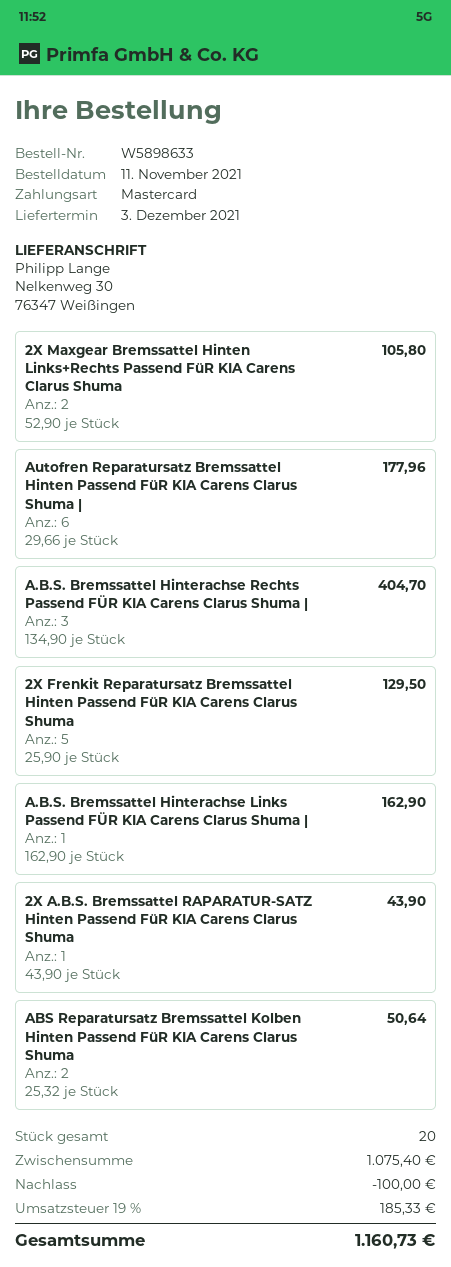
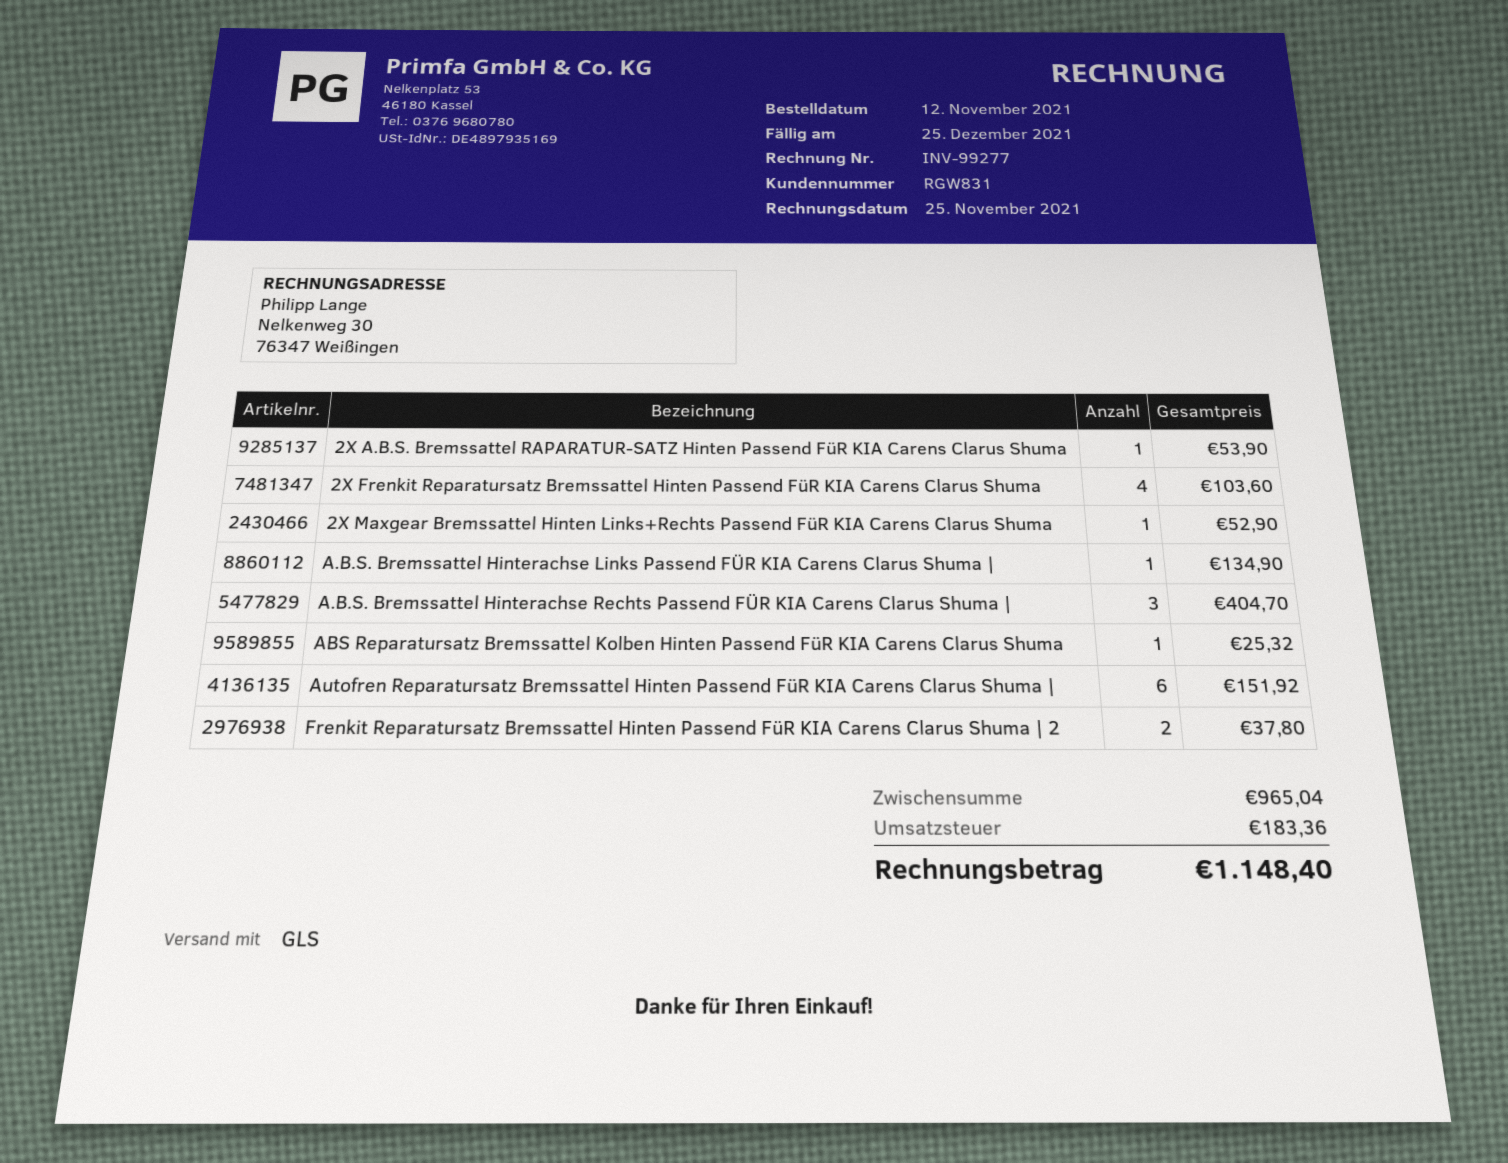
order date: 2021-11-11 -> 2021-11-12
2X Maxgear Bremssattel Hinten Links+Rechts Passend FüR KIA Carens Clarus Shuma: 2 for 105.80 -> 1 for 52.90
Autofren Reparatursatz Bremssattel Hinten Passend FüR KIA Carens Clarus Shuma |: 6 for 177.96 -> 6 for 151.92
2X Frenkit Reparatursatz Bremssattel Hinten Passend FüR KIA Carens Clarus Shuma: 5 for 129.50 -> 4 for 103.60
A.B.S. Bremssattel Hinterachse Links Passend FÜR KIA Carens Clarus Shuma |: 1 for 162.90 -> 1 for 134.90
2X A.B.S. Bremssattel RAPARATUR-SATZ Hinten Passend FüR KIA Carens Clarus Shuma: 1 for 43.90 -> 1 for 53.90
ABS Reparatursatz Bremssattel Kolben Hinten Passend FüR KIA Carens Clarus Shuma: 2 for 50.64 -> 1 for 25.32
Frenkit Reparatursatz Bremssattel Hinten Passend FüR KIA Carens Clarus Shuma | 2: none -> 2 for 37.80
subtotal: 1075.40 -> 965.04
discount: 100.00 -> none
tax: 185.33 -> 183.36
total: 1160.73 -> 1148.40

